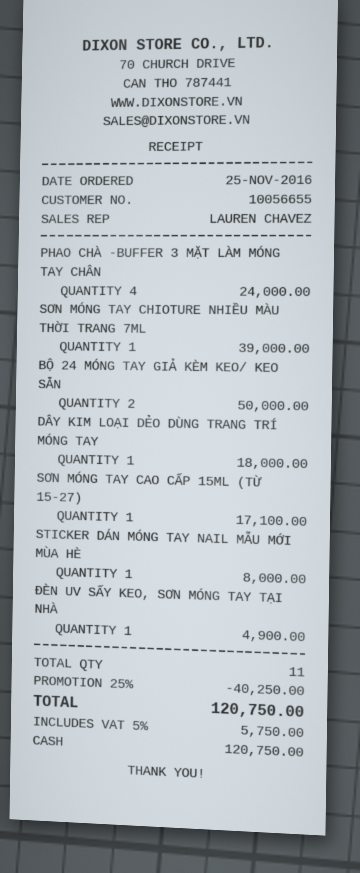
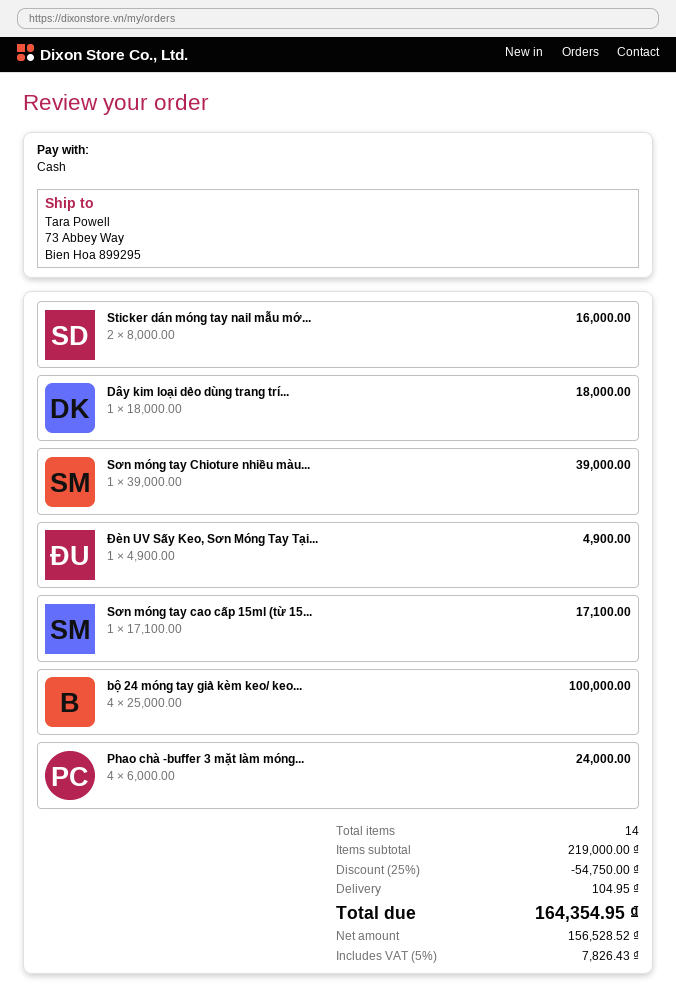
BỘ 24 MÓNG TAY GIẢ KÈM KEO/ KEO SẴN: 2 for 50000.00 -> 4 for 100000.00
STICKER DÁN MÓNG TAY NAIL MẪU MỚI MÙA HÈ: 1 for 8000.00 -> 2 for 16000.00
total quantity: 11 -> 14
discount: 25% = 40250.00 -> 25% = 54750.00
shipping: none -> 104.95
tax: 5% = 5750.00 -> 5% = 7826.43
total: 120750.00 -> 164354.95

